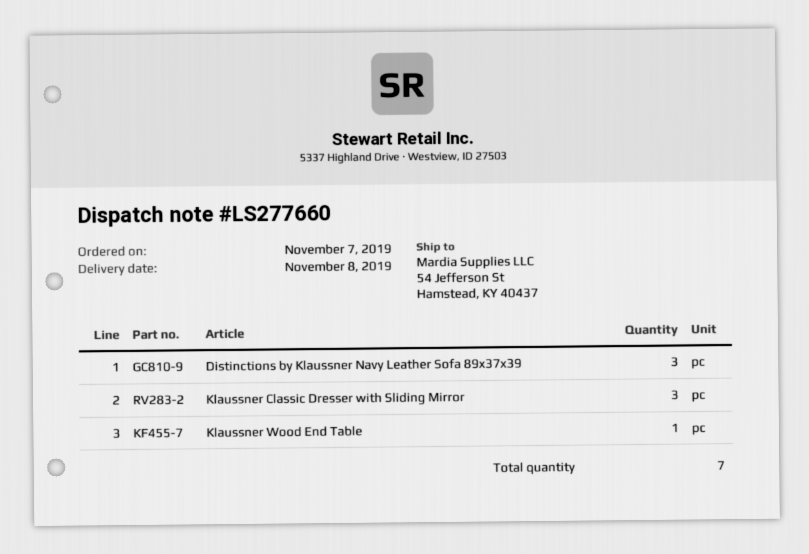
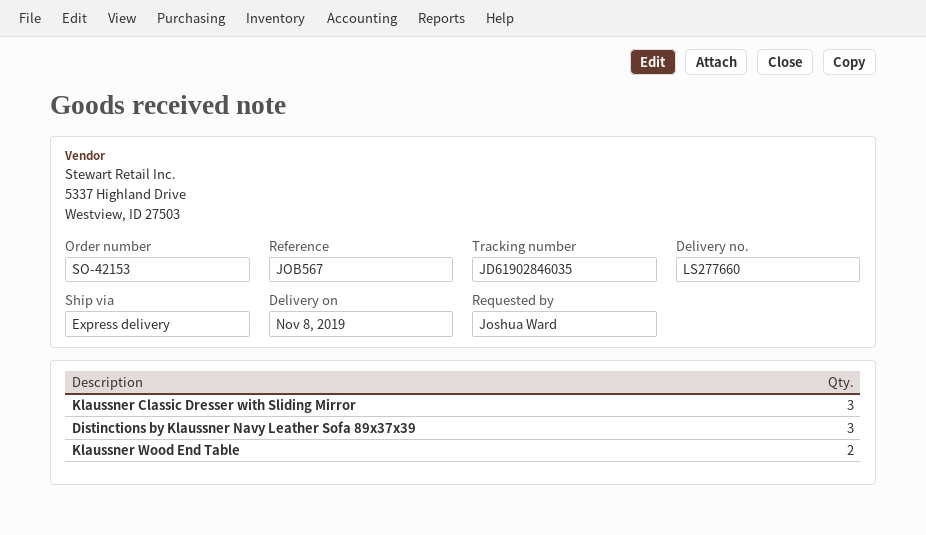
Klaussner Wood End Table: 1 -> 2

